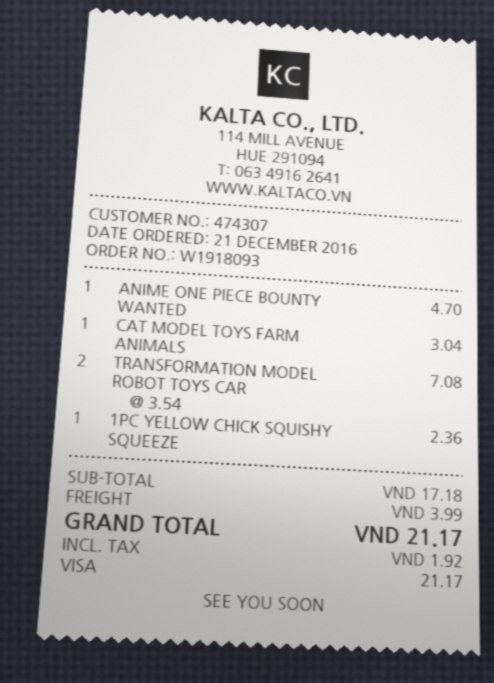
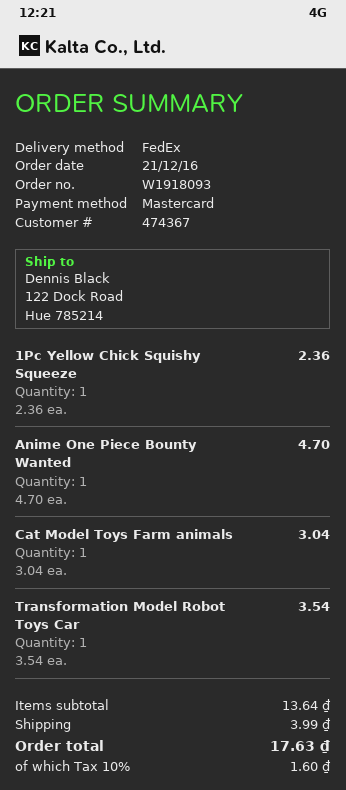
customer number: 474307 -> 474367
payment method: Visa -> Mastercard
TRANSFORMATION MODEL ROBOT TOYS CAR: 2 x 3.54 = 7.08 -> 1 x 3.54 = 3.54
subtotal: 17.18 -> 13.64
tax: 1.92 -> 1.60
total: 21.17 -> 17.63

